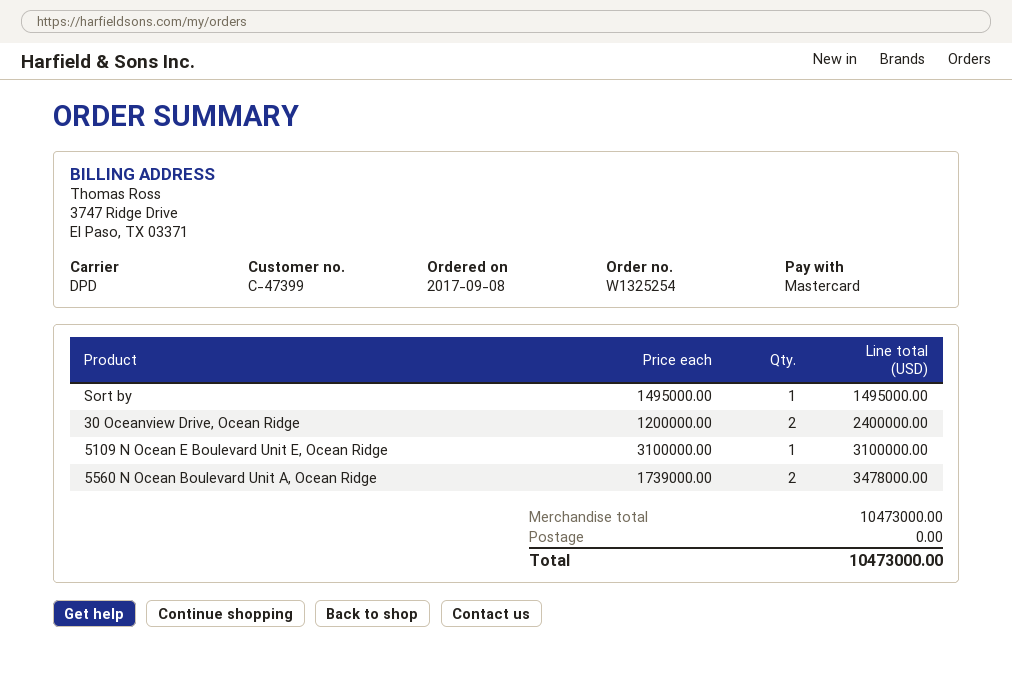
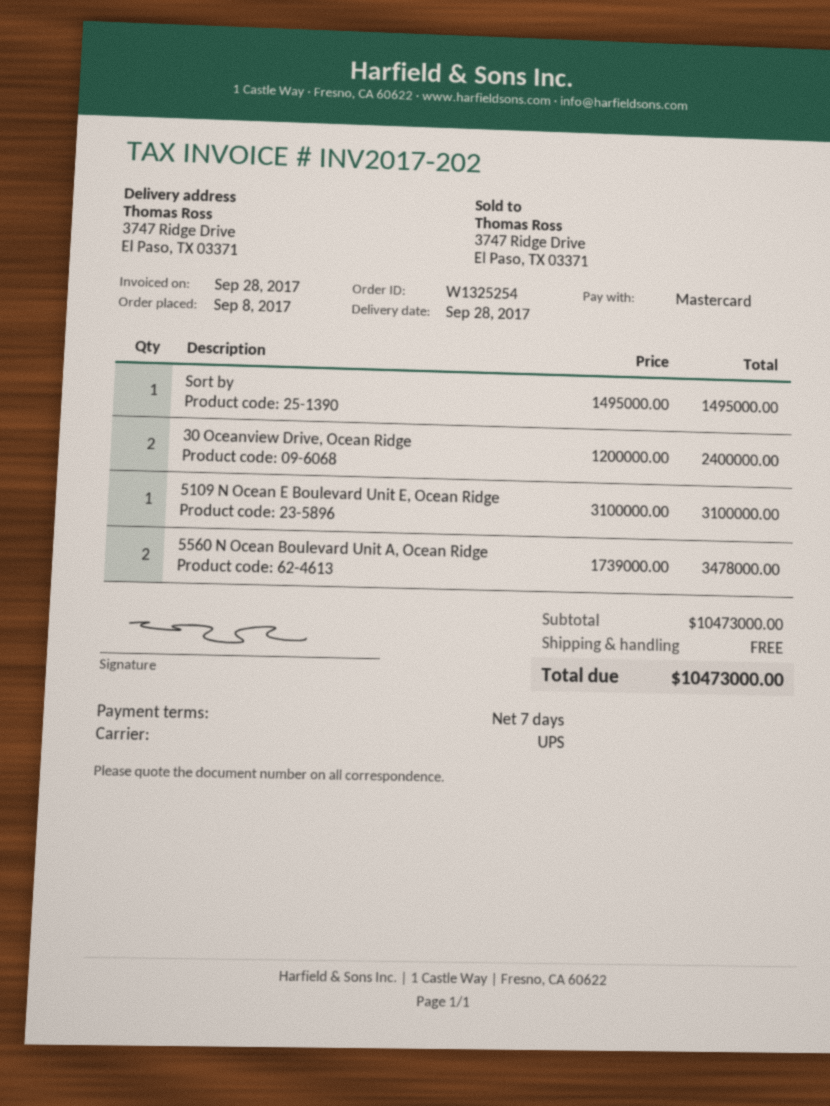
shipping method: DPD -> UPS

